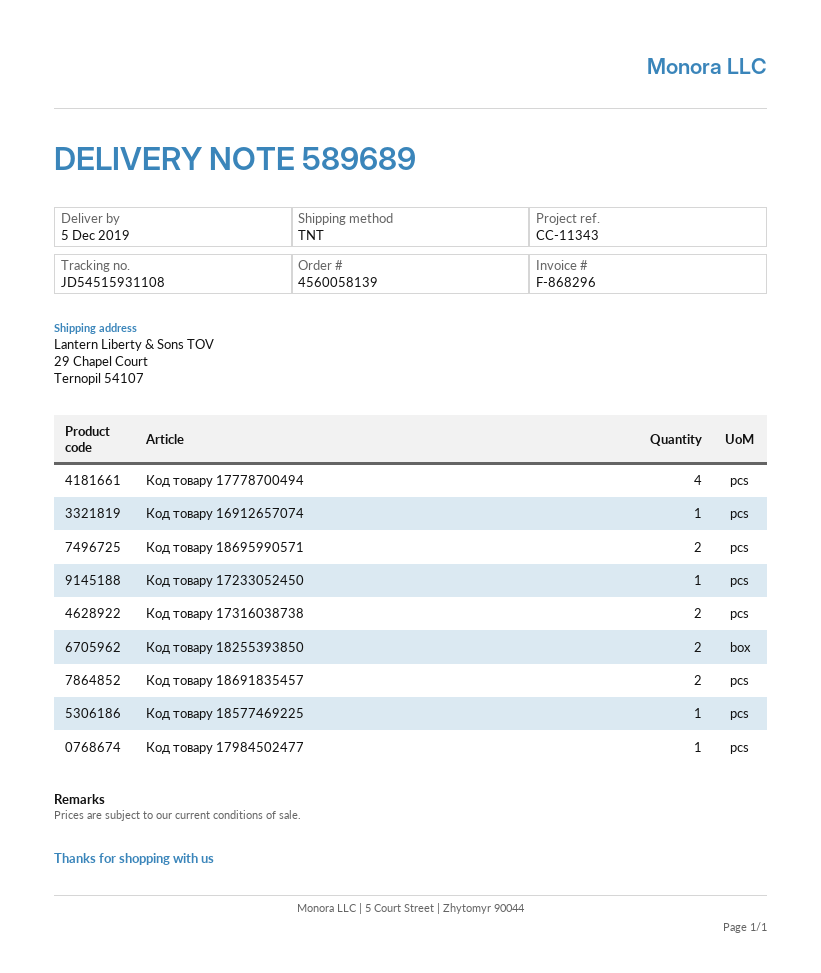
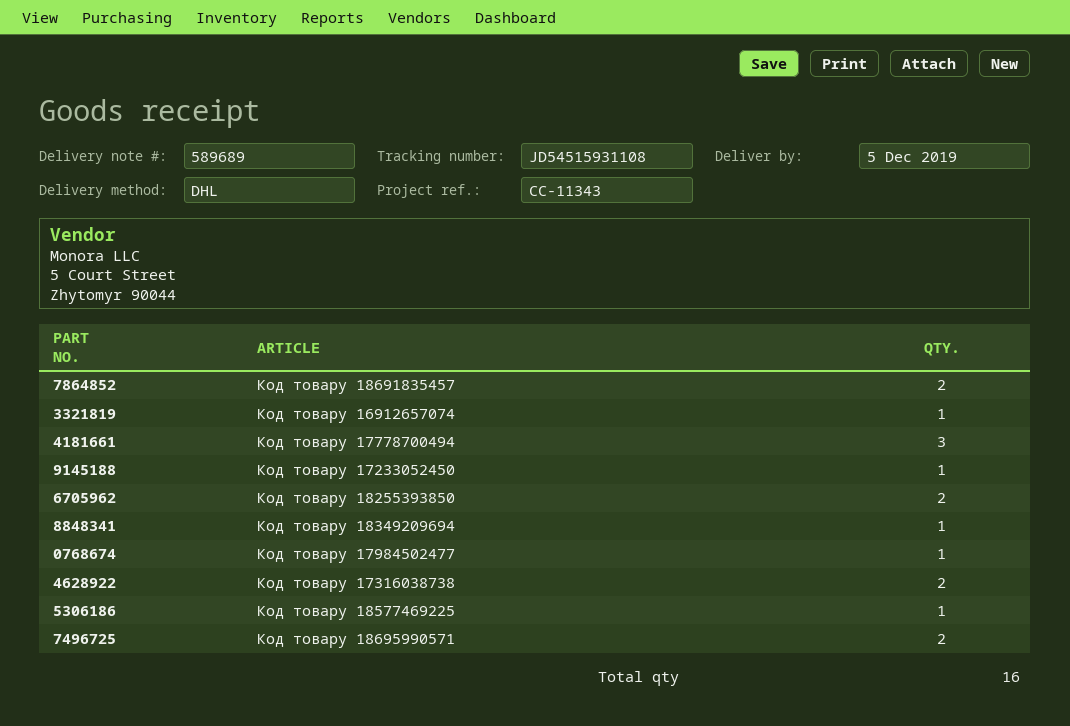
shipping method: TNT -> DHL
Код товару 17778700494: 4 -> 3
Код товару 18349209694: none -> 1

